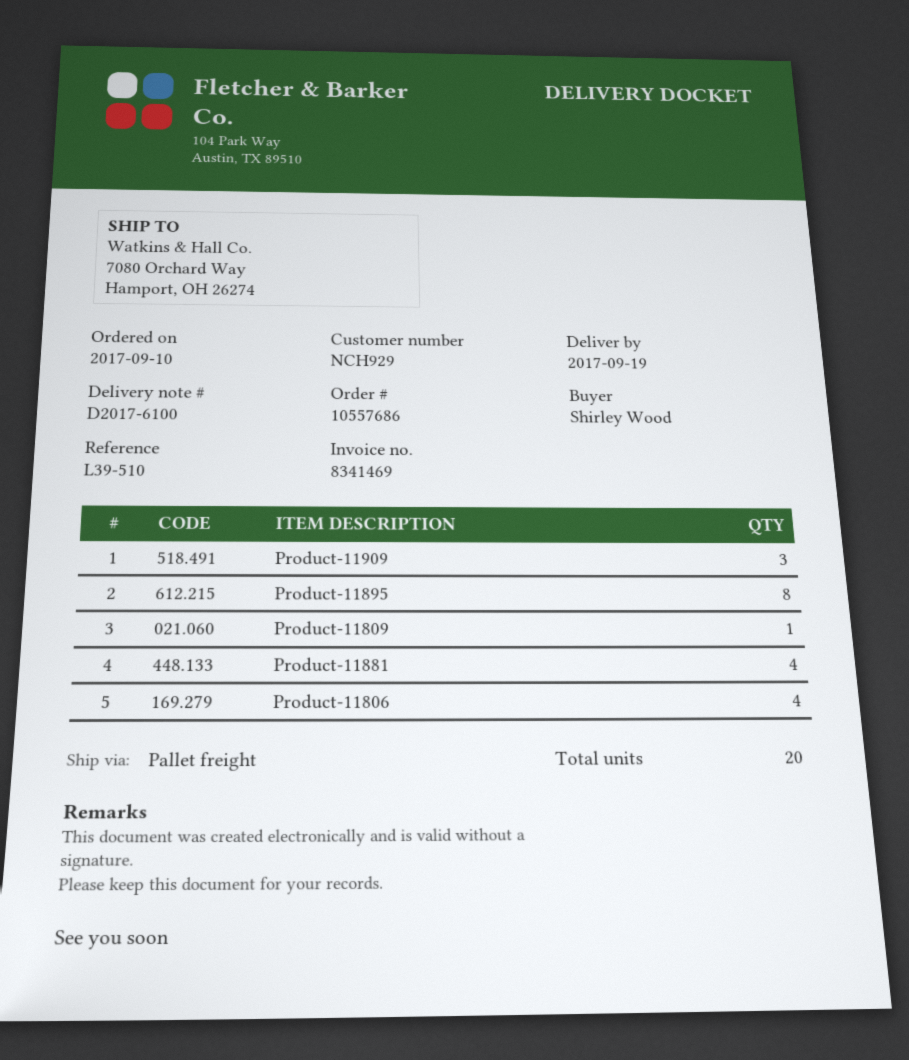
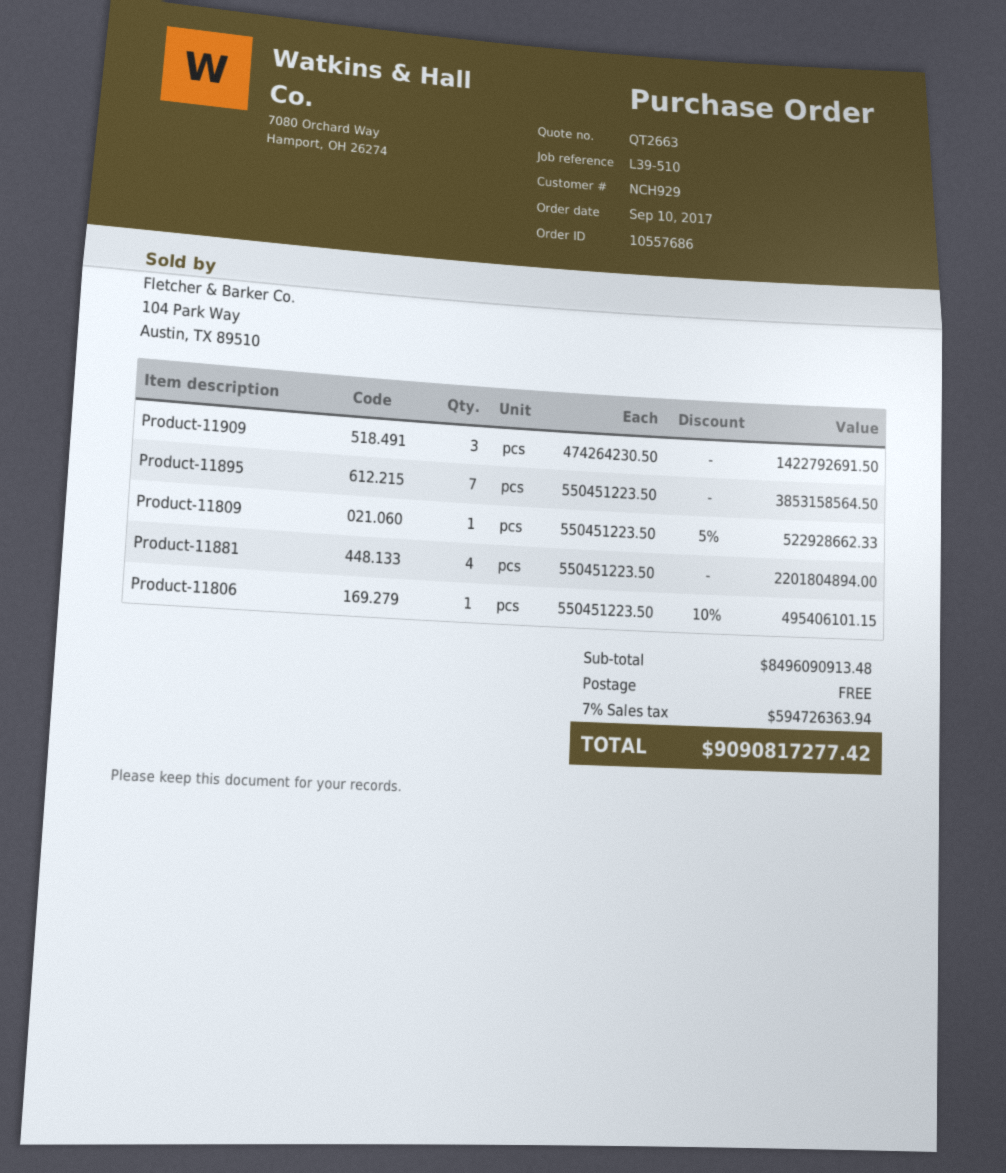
Product-11895: 8 -> 7
Product-11806: 4 -> 1

